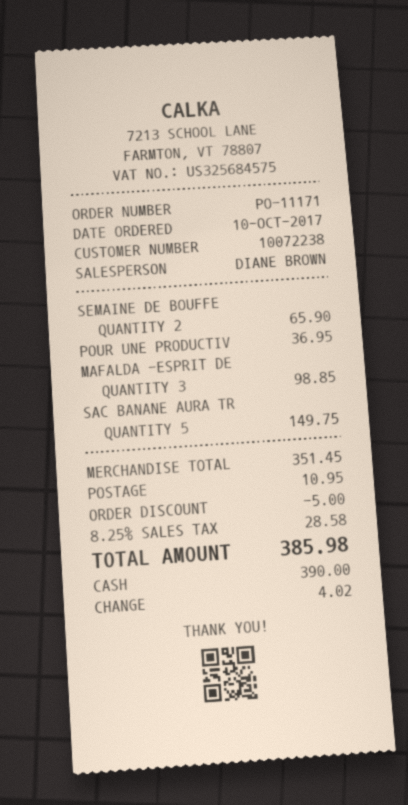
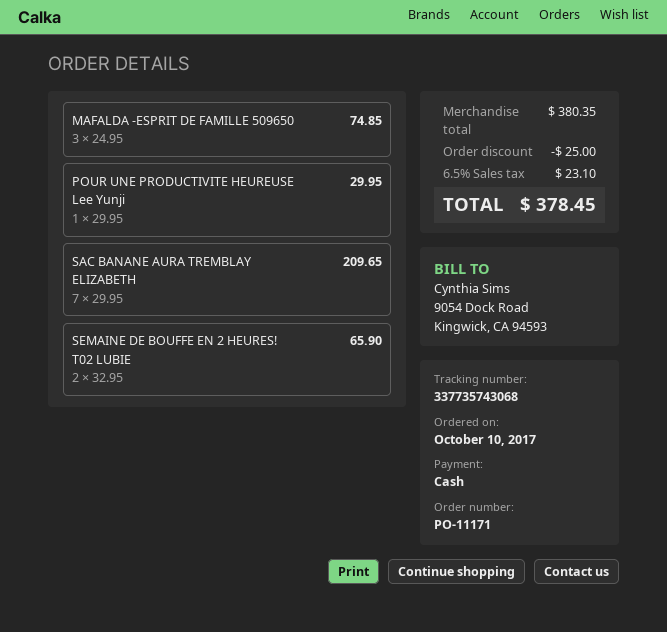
POUR UNE PRODUCTIV: 1 for 36.95 -> 1 for 29.95
MAFALDA -ESPRIT DE: 3 for 98.85 -> 3 for 74.85
SAC BANANE AURA TR: 5 for 149.75 -> 7 for 209.65
subtotal: 351.45 -> 380.35
discount: 5.00 -> 25.00
shipping: 10.95 -> none
tax: 8.25% = 28.58 -> 6.5% = 23.10
total: 385.98 -> 378.45

